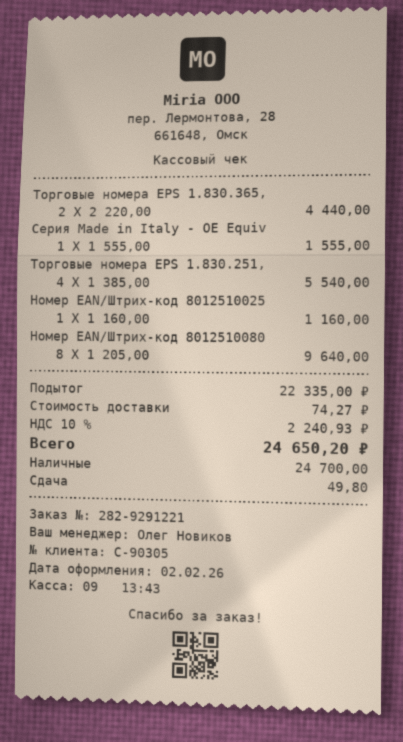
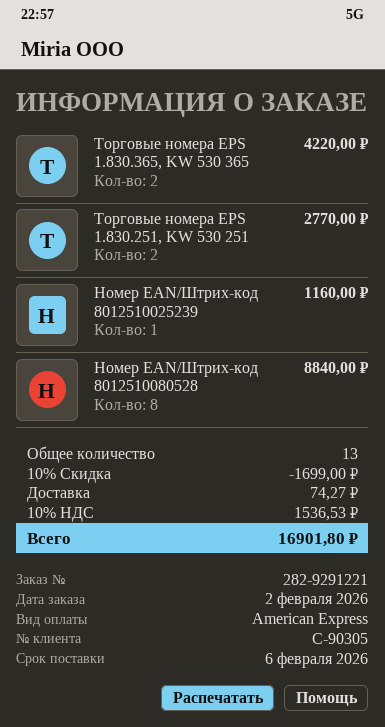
payment method: cash -> American Express
Торговые номера EPS 1.830.365,: 2 for 4440.00 -> 2 for 4220.00
Серия Made in Italy - OE Equiv: 1 for 1555.00 -> none
Торговые номера EPS 1.830.251,: 4 for 5540.00 -> 2 for 2770.00
Номер EAN/Штрих-код 8012510080: 8 for 9640.00 -> 8 for 8840.00
discount: none -> 10% = 1699.00
tax: 10% = 2240.93 -> 10% = 1536.53
total: 24650.20 -> 16901.80

